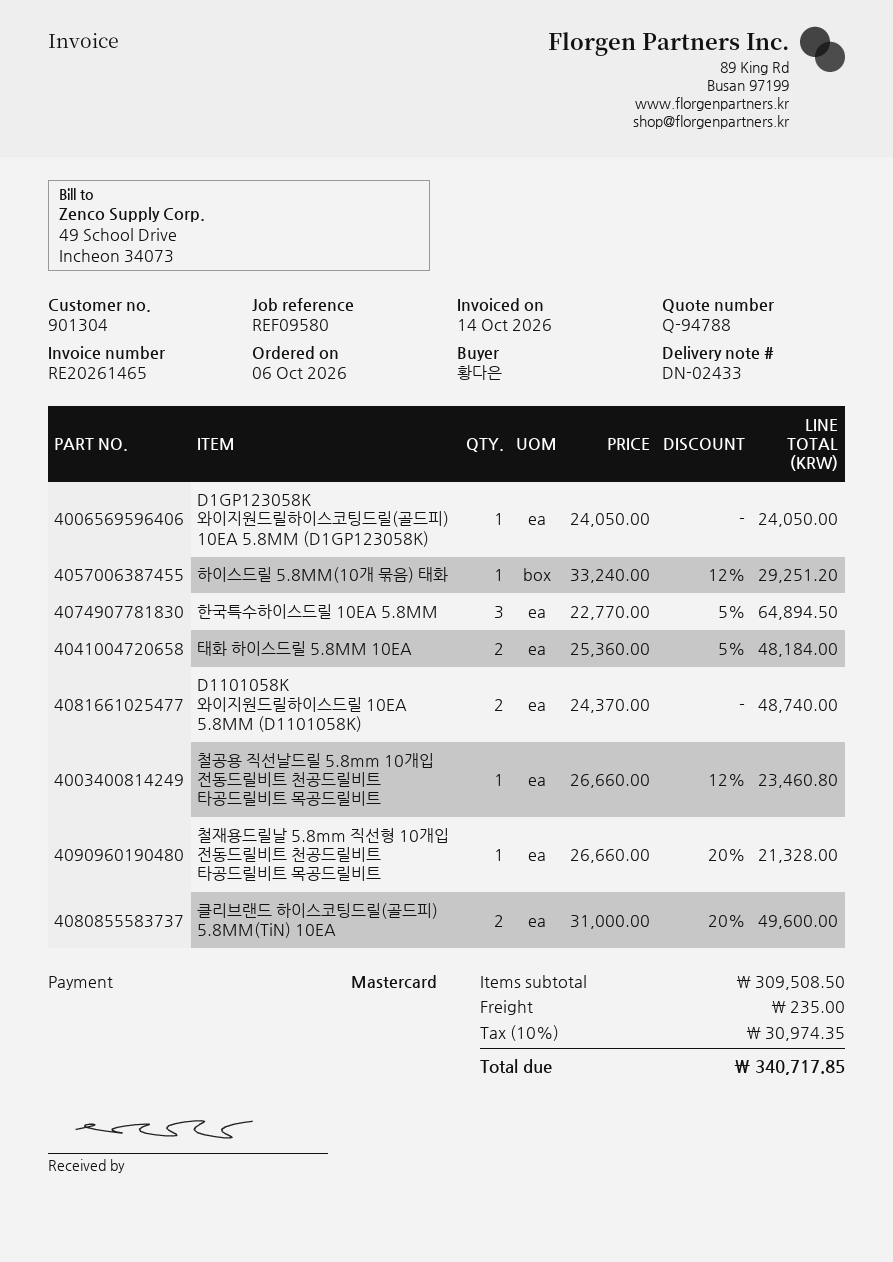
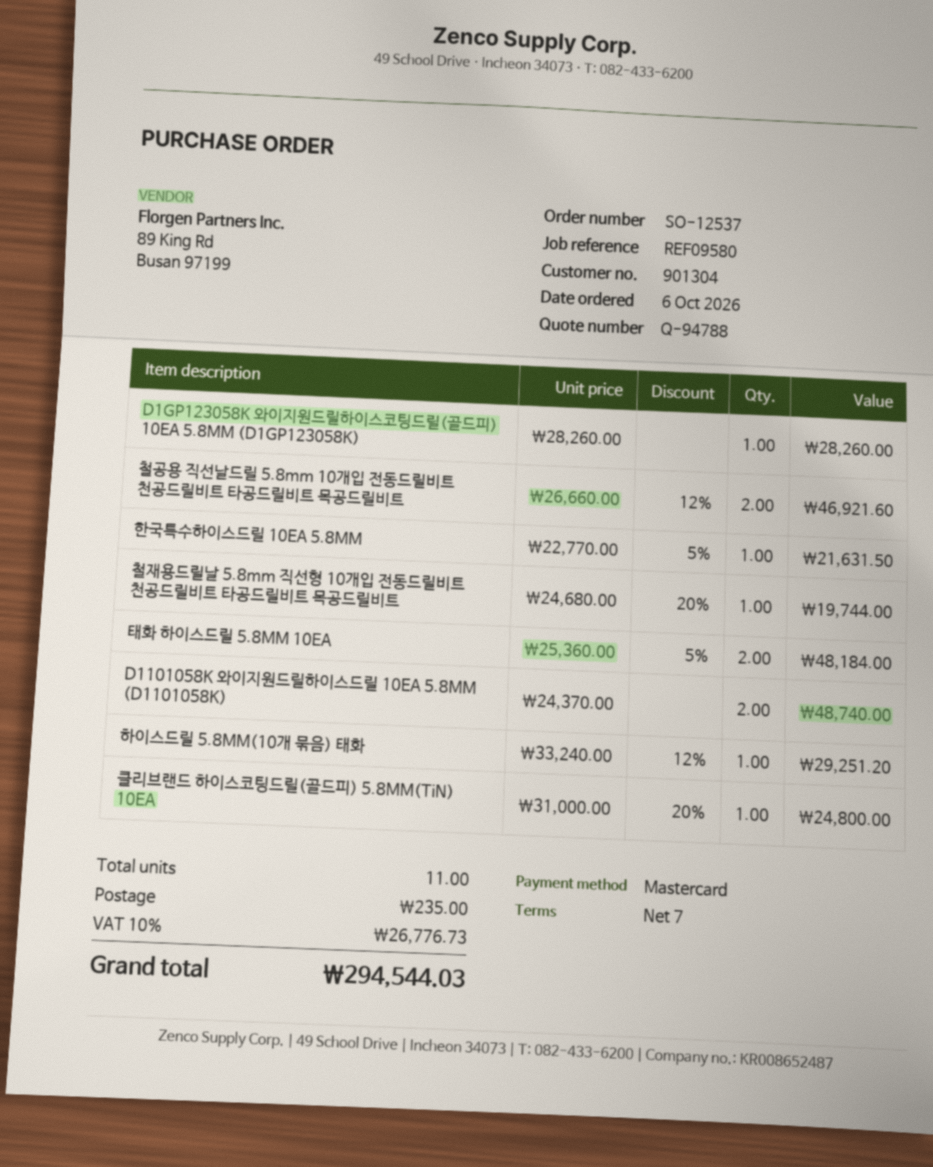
D1GP123058K 와이지원드릴하이스코팅드릴(골드피) 10EA 5.8MM (D1GP123058K): 1 x 24050.00 = 24050.00 -> 1 x 28260.00 = 28260.00
한국특수하이스드릴 10EA 5.8MM: 3 x 22770.00 - 5% = 64894.50 -> 1 x 22770.00 - 5% = 21631.50
철공용 직선날드릴 5.8mm 10개입 전동드릴비트 천공드릴비트 타공드릴비트 목공드릴비트: 1 x 26660.00 - 12% = 23460.80 -> 2 x 26660.00 - 12% = 46921.60
철재용드릴날 5.8mm 직선형 10개입 전동드릴비트 천공드릴비트 타공드릴비트 목공드릴비트: 1 x 26660.00 - 20% = 21328.00 -> 1 x 24680.00 - 20% = 19744.00
클리브랜드 하이스코팅드릴(골드피) 5.8MM(TiN) 10EA: 2 x 31000.00 - 20% = 49600.00 -> 1 x 31000.00 - 20% = 24800.00
tax: 10% = 30974.35 -> 10% = 26776.73
total: 340717.85 -> 294544.03

